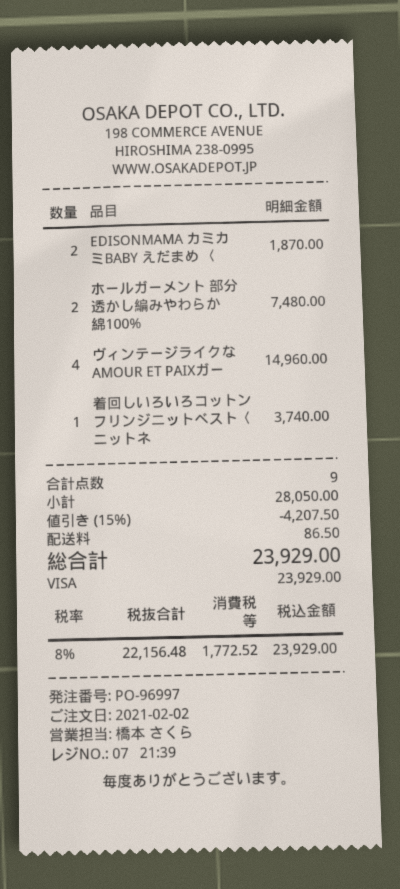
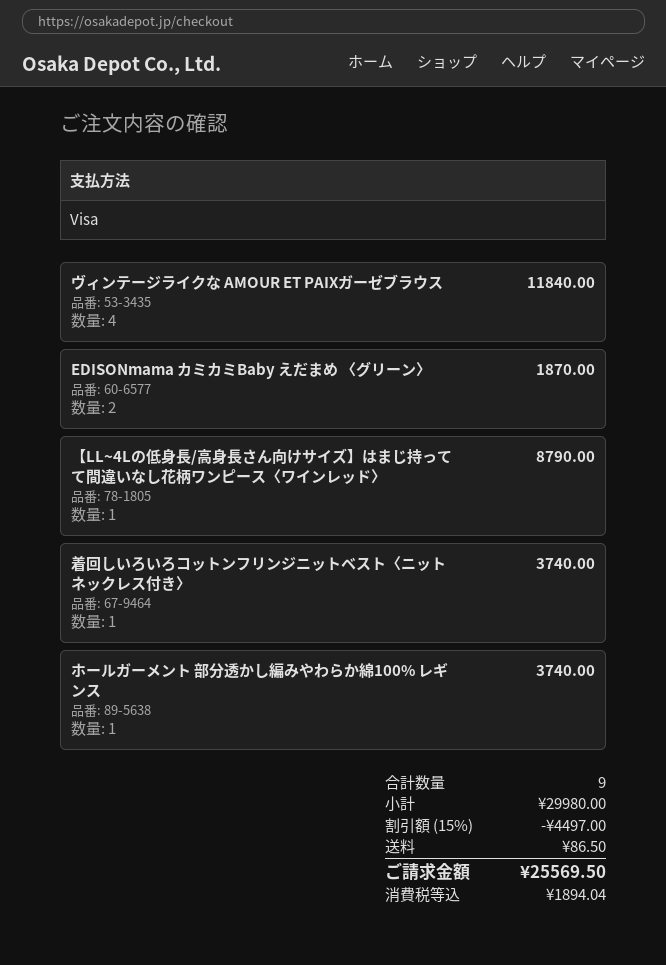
ホールガーメント 部分透かし編みやわらか綿100%: 2 for 7480.00 -> 1 for 3740.00
ヴィンテージライクな AMOUR ET PAIXガー: 4 for 14960.00 -> 4 for 11840.00
【LL~4Lの低身長/高身長さん向けサイズ】はまじ持ってて間違いなし花柄ワンピース〈ワインレッド〉: none -> 1 for 8790.00
subtotal: 28050.00 -> 29980.00
discount: 15% = 4207.50 -> 15% = 4497.00
tax: 1772.52 -> 1894.04
total: 23929.00 -> 25569.50

